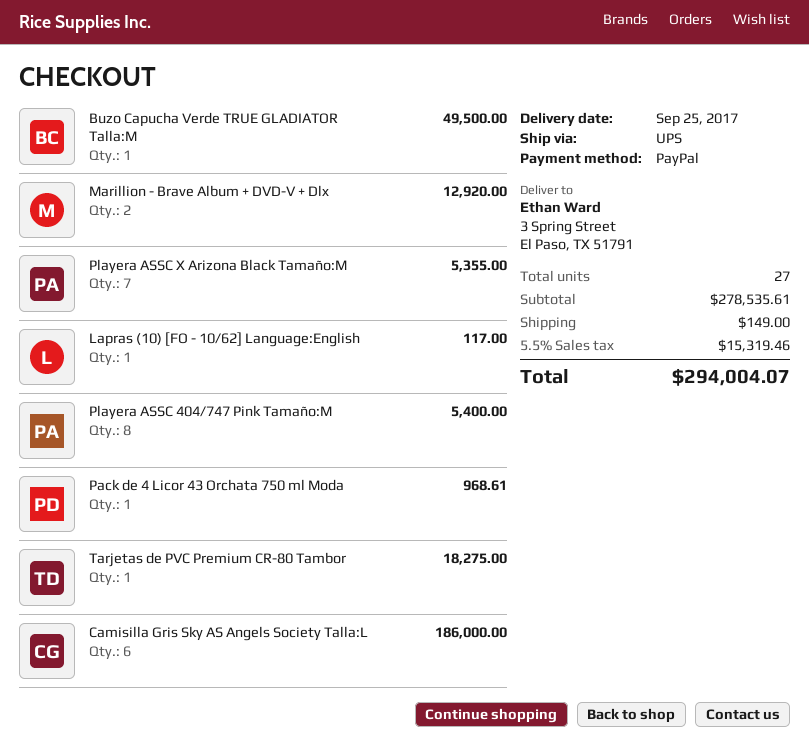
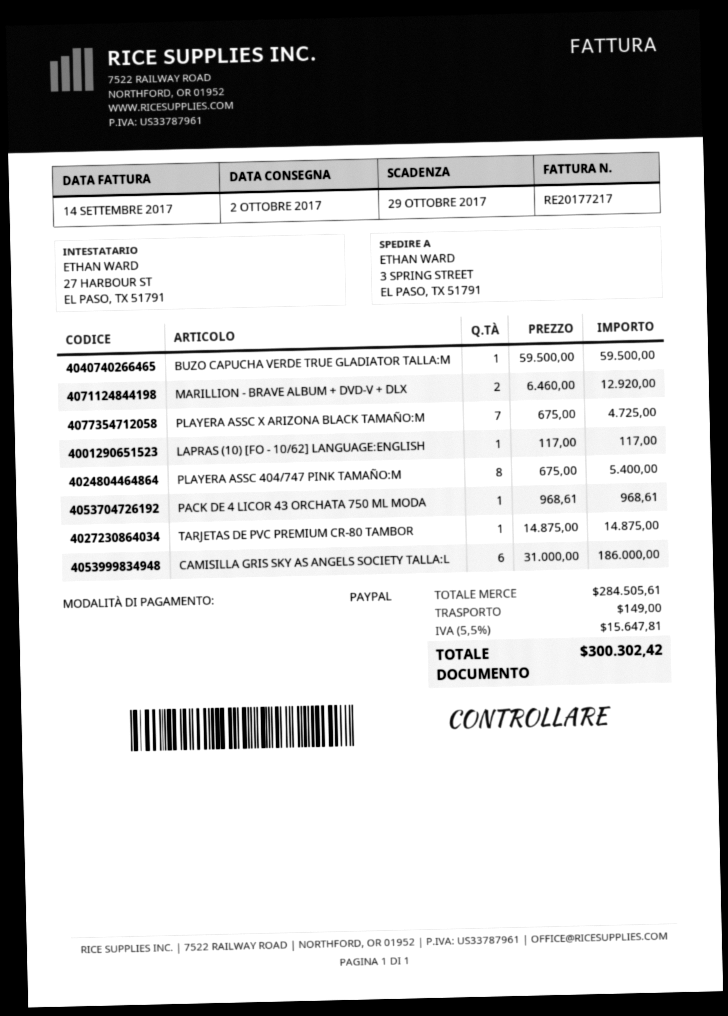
delivery date: 2017-09-25 -> 2017-10-02
Buzo Capucha Verde TRUE GLADIATOR Talla:M: 1 for 49500.00 -> 1 for 59500.00
Playera ASSC X Arizona Black Tamaño:M: 7 for 5355.00 -> 7 for 4725.00
Tarjetas de PVC Premium CR-80 Tambor: 1 for 18275.00 -> 1 for 14875.00
subtotal: 278535.61 -> 284505.61
tax: 5.5% = 15319.46 -> 5.5% = 15647.81
total: 294004.07 -> 300302.42

